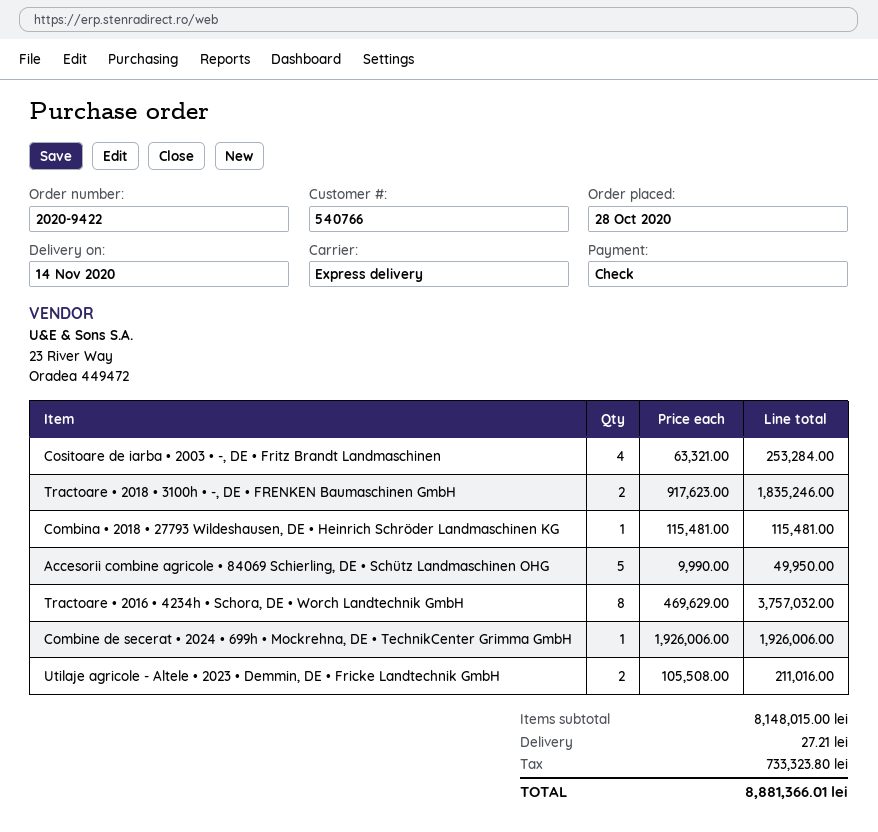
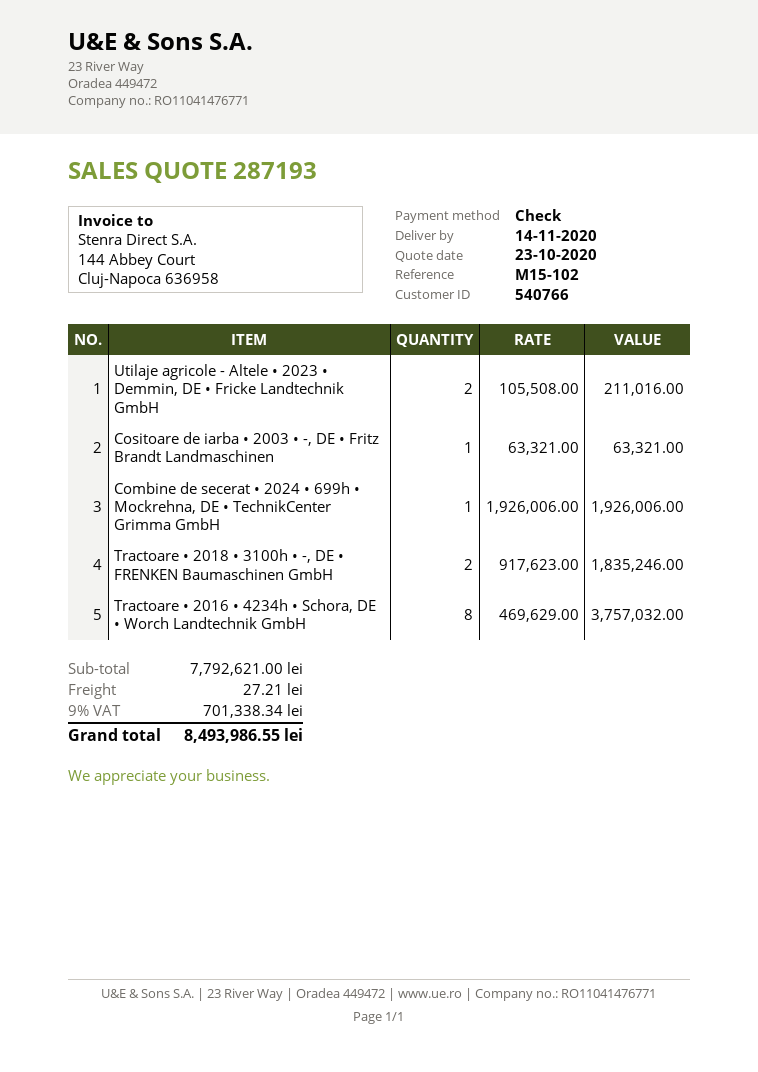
Cositoare de iarba • 2003 • -, DE • Fritz Brandt Landmaschinen: 4 x 63321.00 = 253284.00 -> 1 x 63321.00 = 63321.00
Combina • 2018 • 27793 Wildeshausen, DE • Heinrich Schröder Landmaschinen KG: 1 x 115481.00 = 115481.00 -> none
Accesorii combine agricole • 84069 Schierling, DE • Schütz Landmaschinen OHG: 5 x 9990.00 = 49950.00 -> none
subtotal: 8148015.00 -> 7792621.00
tax: 733323.80 -> 701338.34
total: 8881366.01 -> 8493986.55

